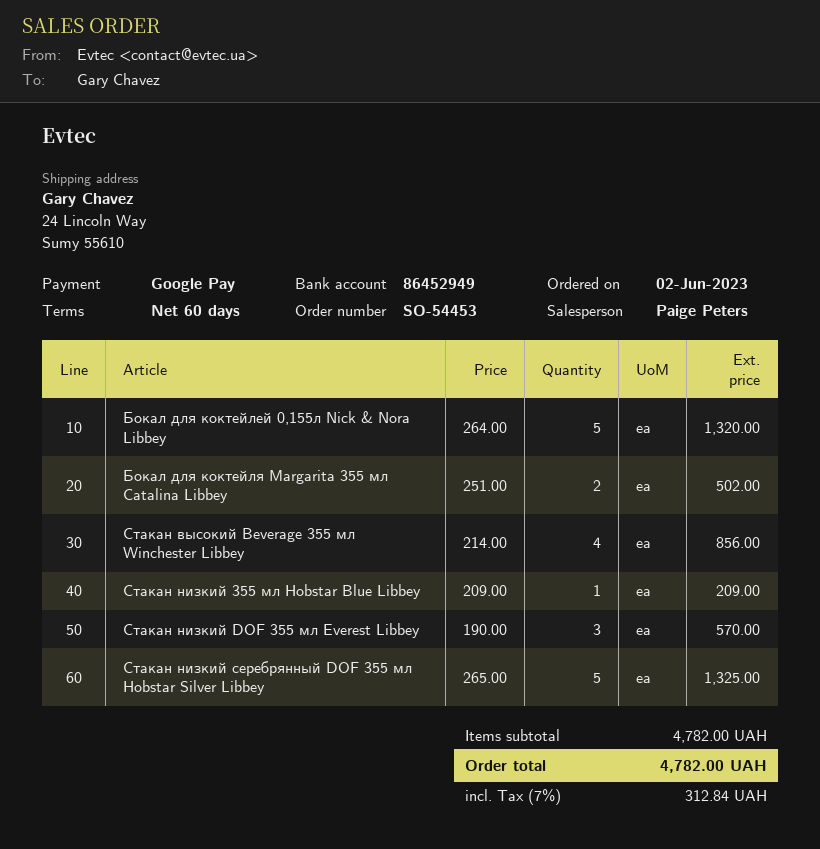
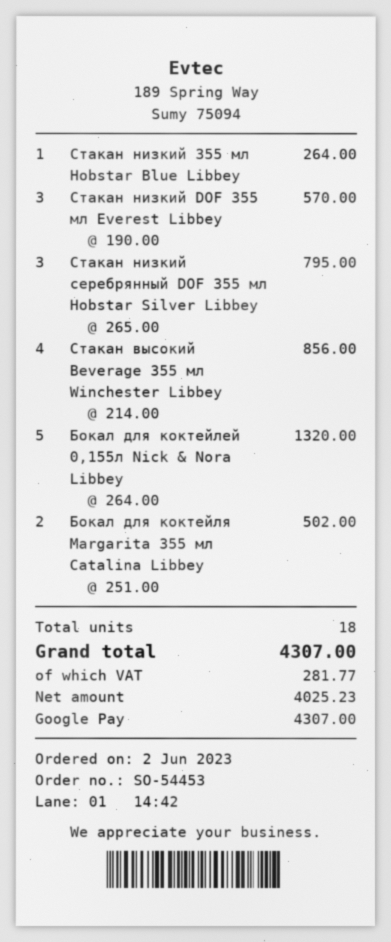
Стакан низкий 355 мл Hobstar Blue Libbey: 1 x 209.00 = 209.00 -> 1 x 264.00 = 264.00
Стакан низкий серебрянный DOF 355 мл Hobstar Silver Libbey: 5 x 265.00 = 1325.00 -> 3 x 265.00 = 795.00
tax: 312.84 -> 281.77
total: 4782.00 -> 4307.00

